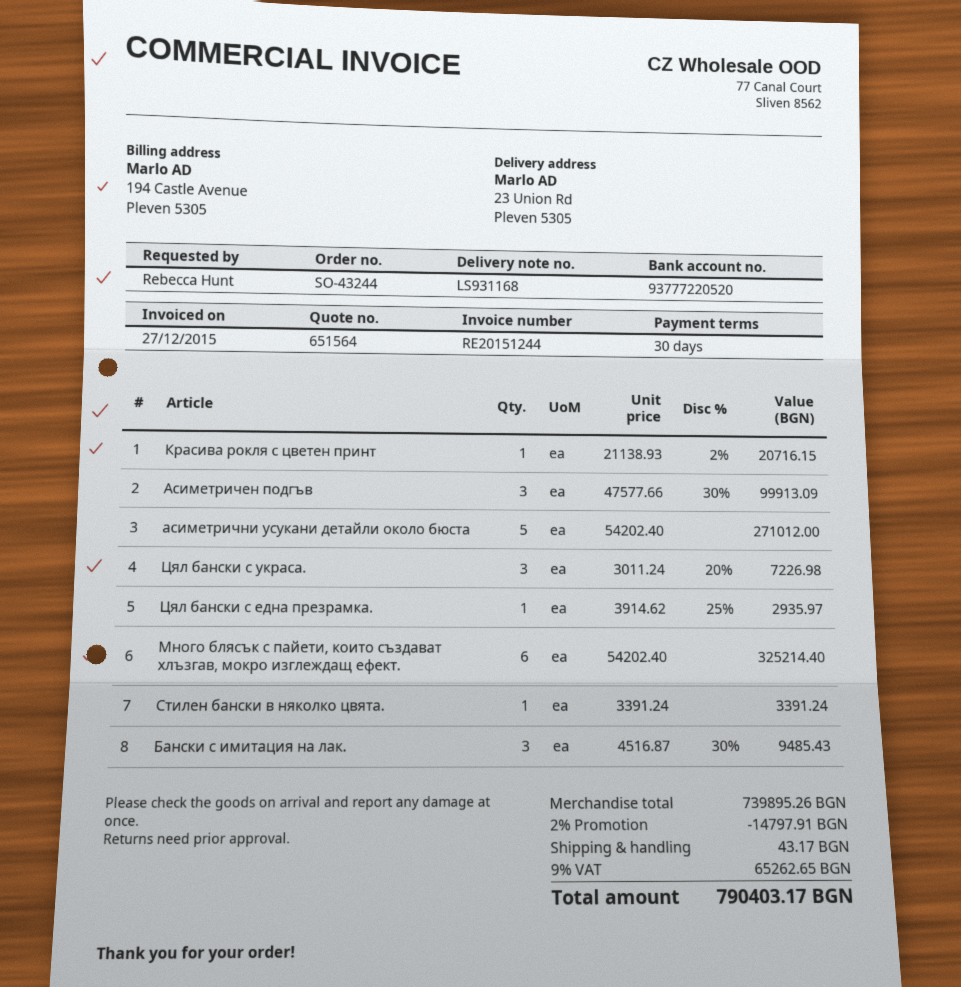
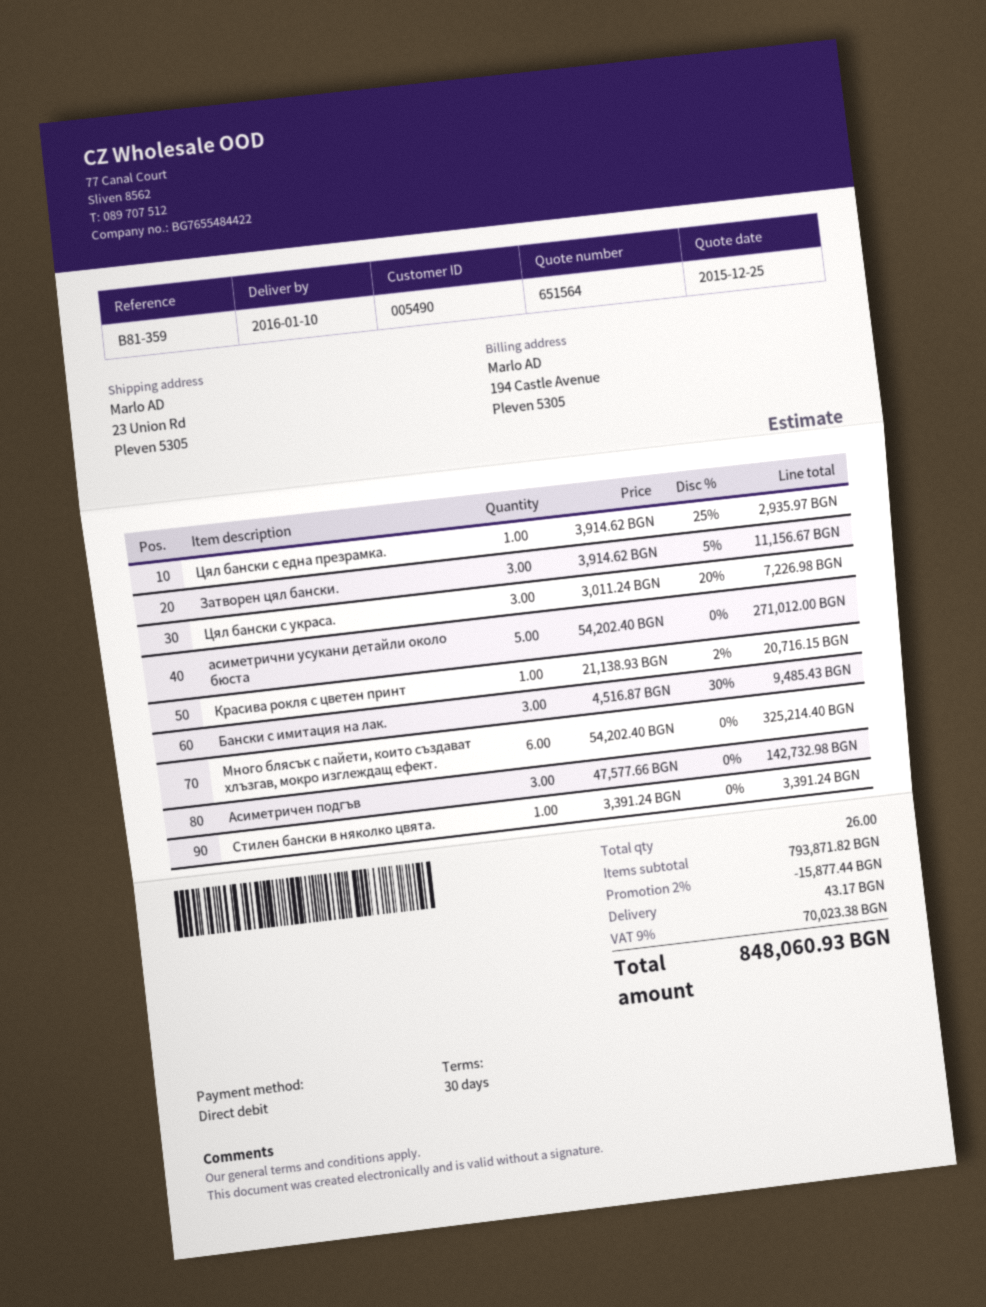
Асиметричен подгъв: 3 x 47577.66 - 30% = 99913.09 -> 3 x 47577.66 = 142732.98
Затворен цял бански.: none -> 3 x 3914.62 - 5% = 11156.67
subtotal: 739895.26 -> 793871.82
discount: 2% = 14797.91 -> 2% = 15877.44
tax: 9% = 65262.65 -> 9% = 70023.38
total: 790403.17 -> 848060.93

